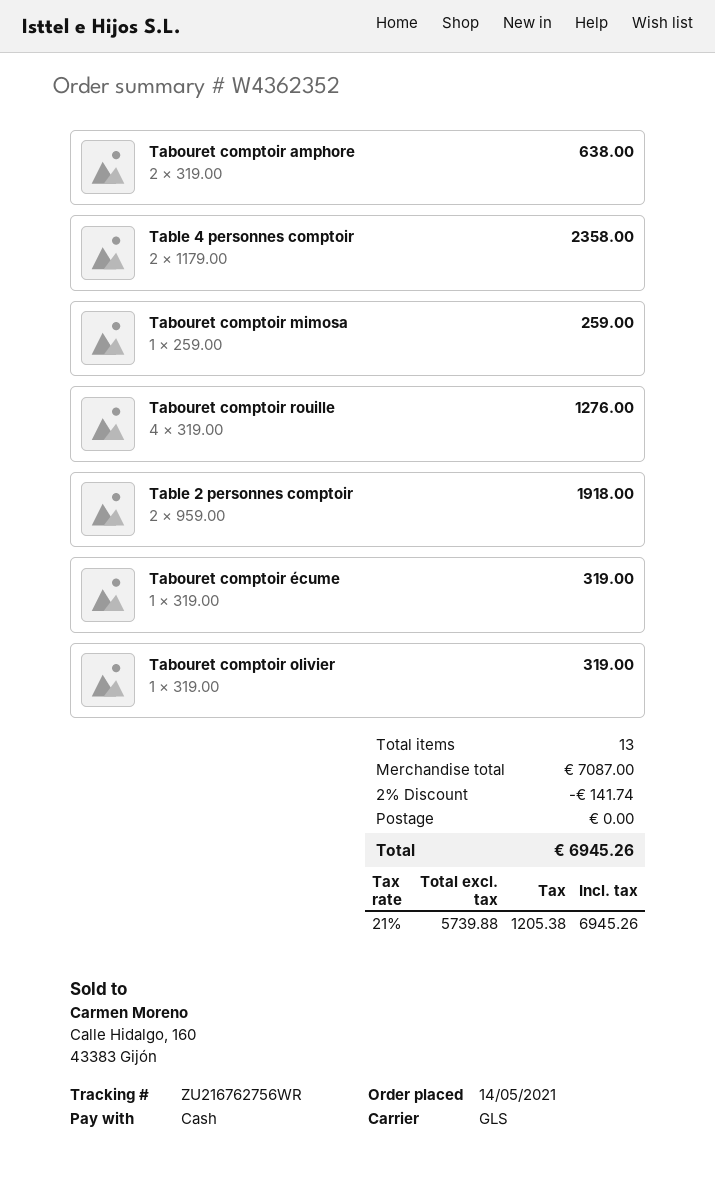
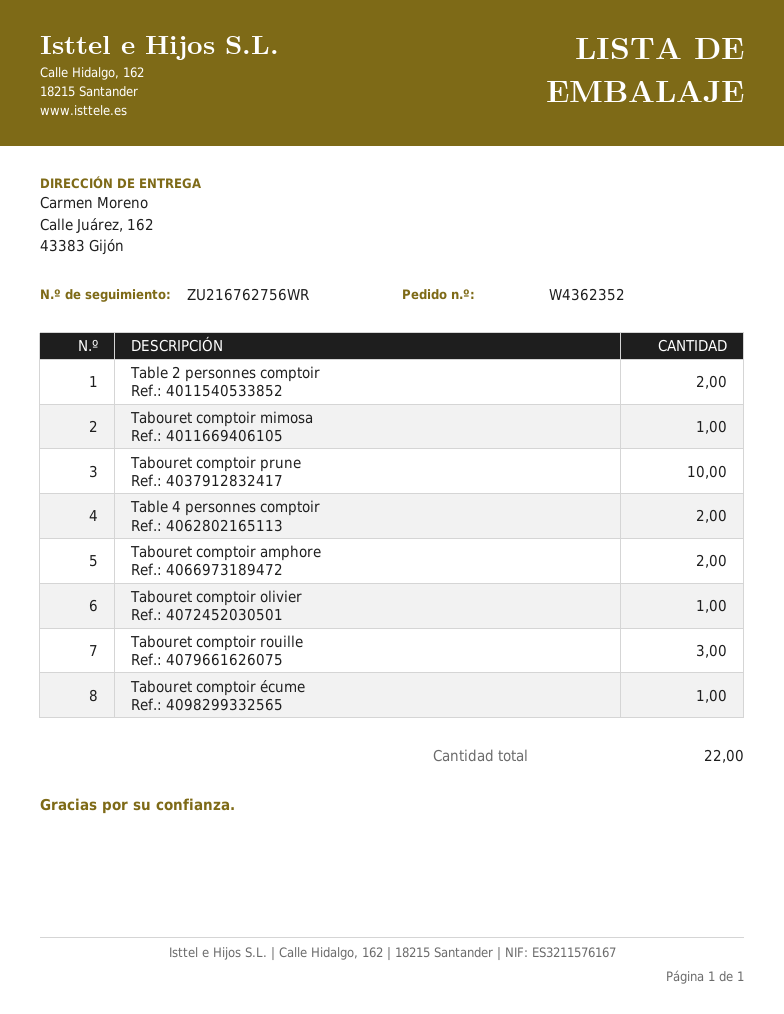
Tabouret comptoir rouille: 4 -> 3
Tabouret comptoir prune: none -> 10
total quantity: 13 -> 22

